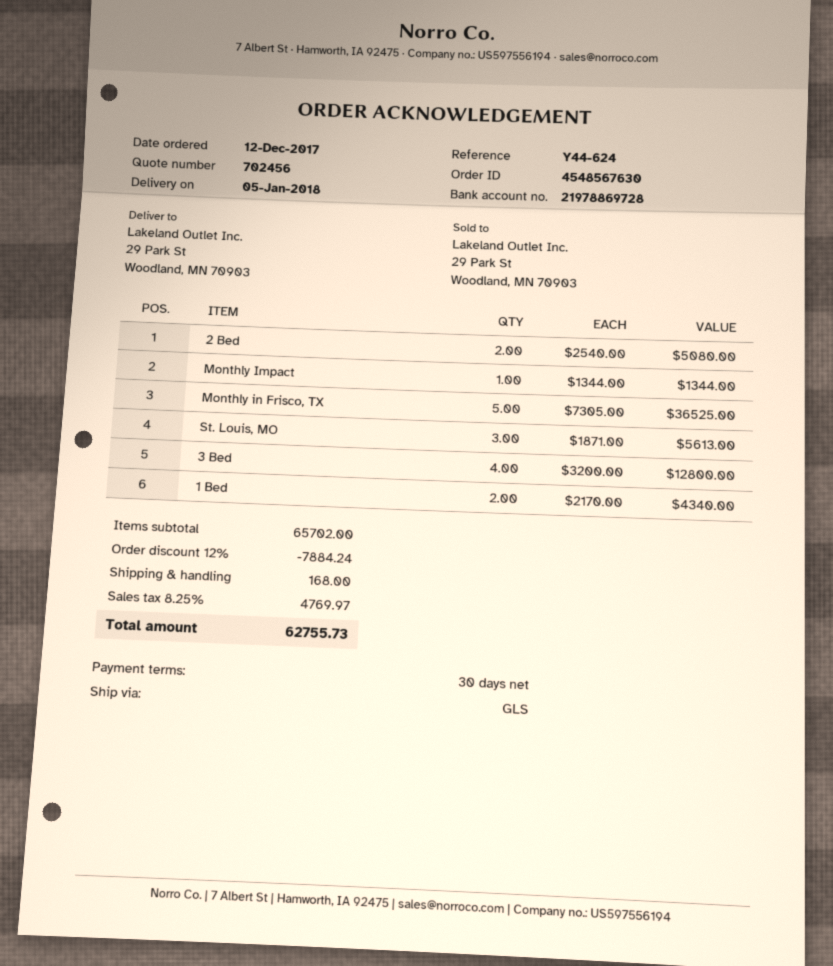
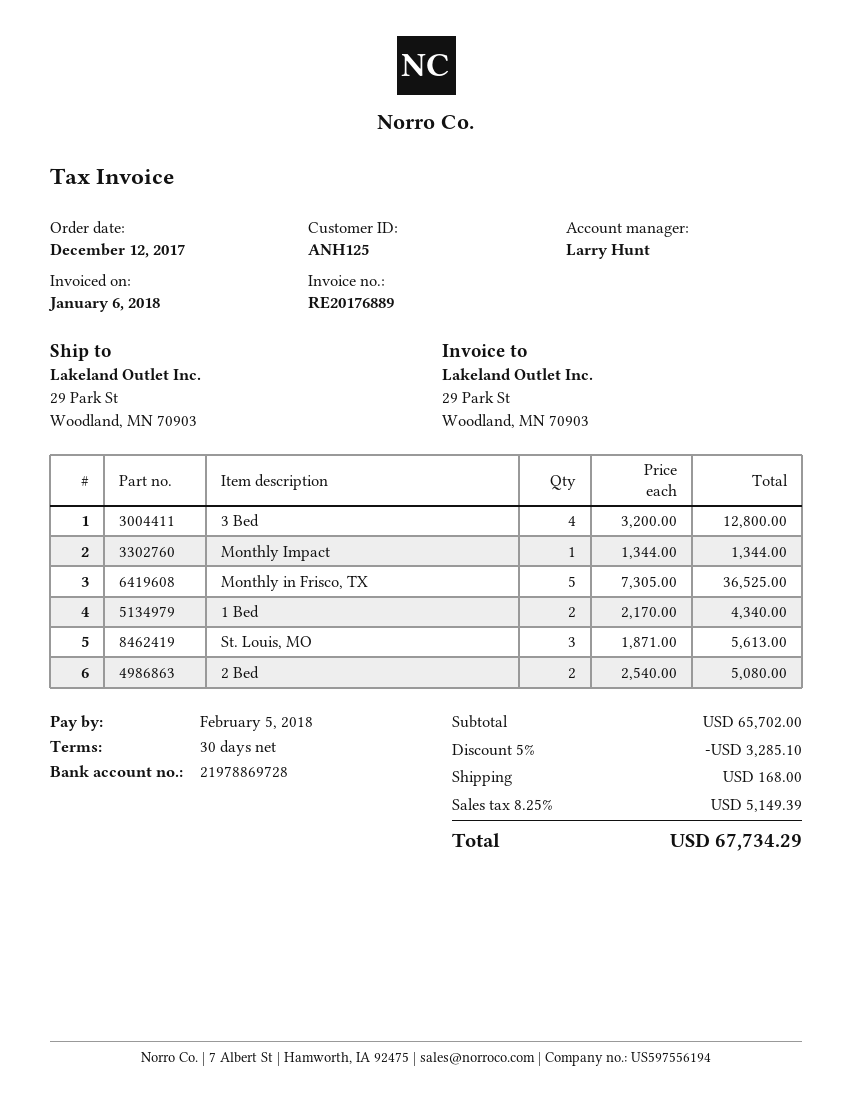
discount: 12% = 7884.24 -> 5% = 3285.10
tax: 8.25% = 4769.97 -> 8.25% = 5149.39
total: 62755.73 -> 67734.29

